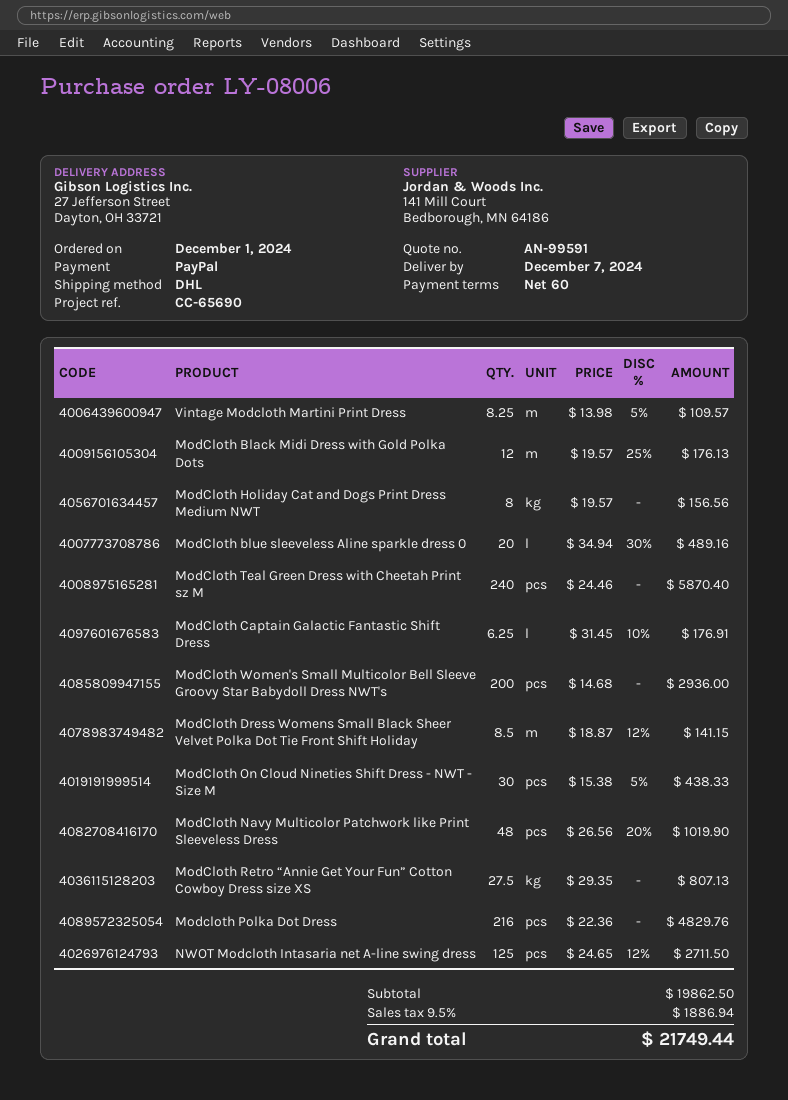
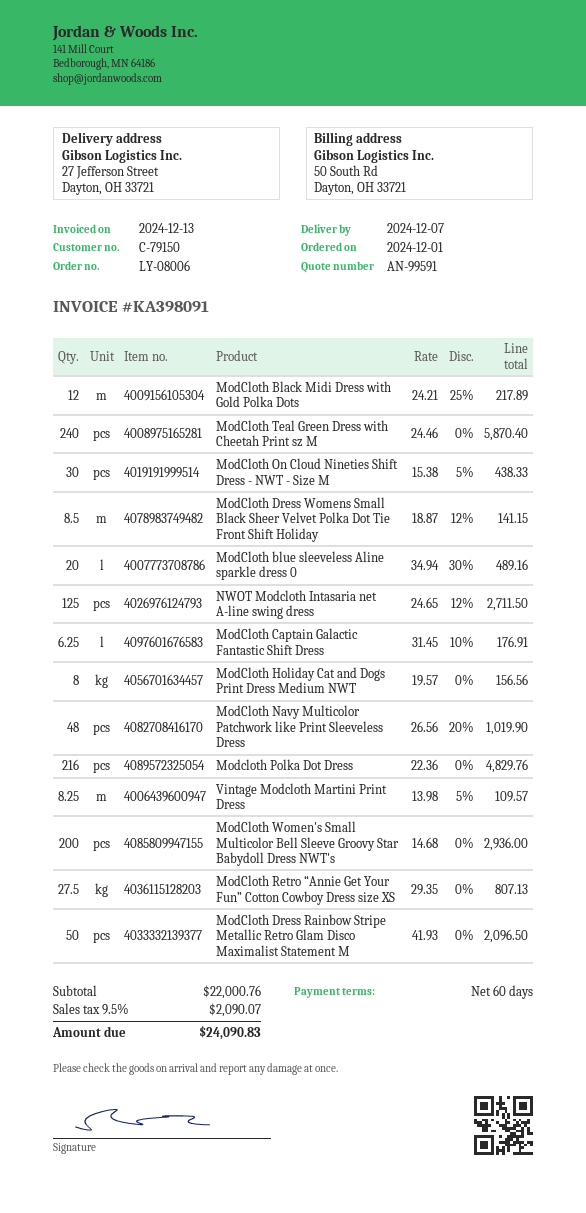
ModCloth Black Midi Dress with Gold Polka Dots: 12 x 19.57 - 25% = 176.13 -> 12 x 24.21 - 25% = 217.89
ModCloth Dress Rainbow Stripe Metallic Retro Glam Disco Maximalist Statement M: none -> 50 x 41.93 = 2096.50
subtotal: 19862.50 -> 22000.76
tax: 9.5% = 1886.94 -> 9.5% = 2090.07
total: 21749.44 -> 24090.83

